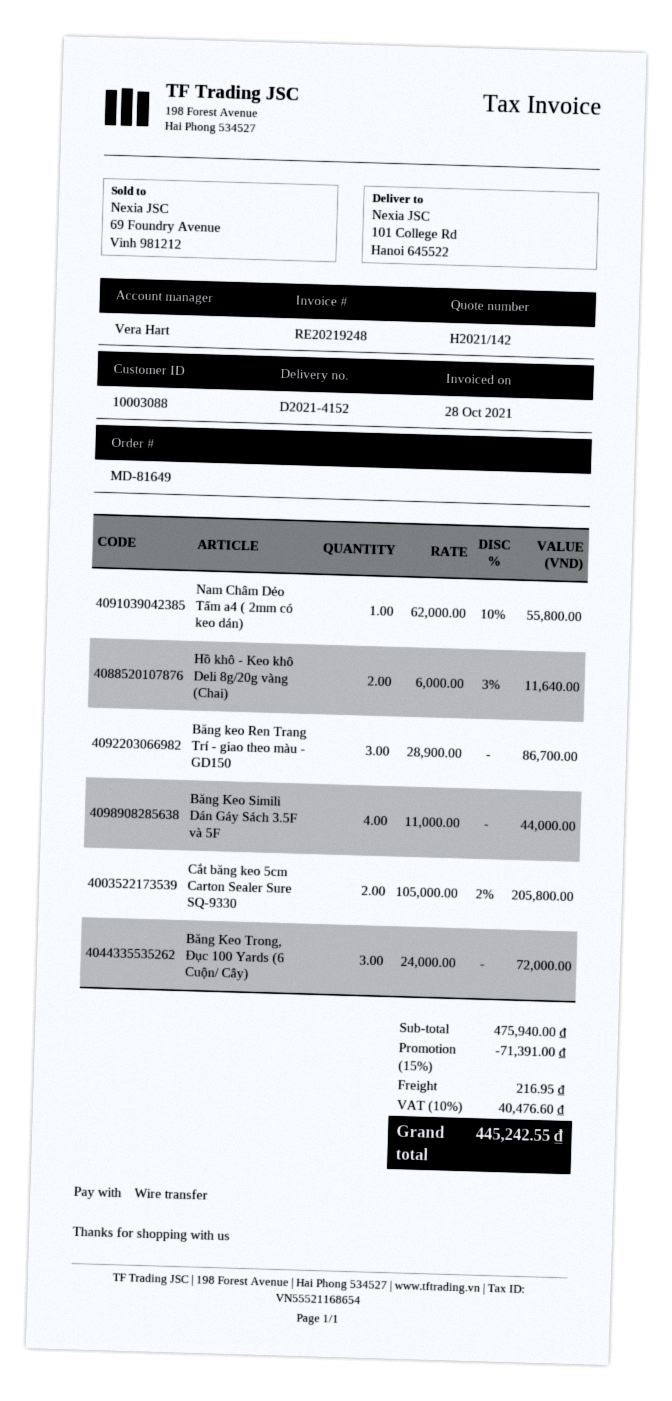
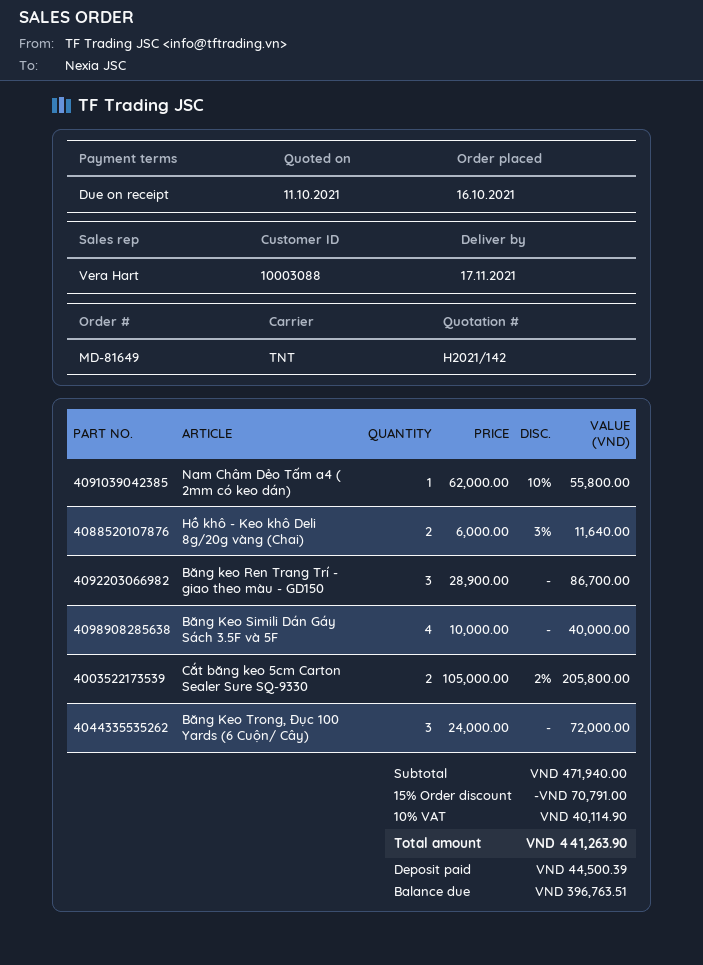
Băng Keo Simili Dán Gáy Sách 3.5F và 5F: 4 x 11000.00 = 44000.00 -> 4 x 10000.00 = 40000.00
subtotal: 475940.00 -> 471940.00
discount: 15% = 71391.00 -> 15% = 70791.00
shipping: 216.95 -> none
tax: 10% = 40476.60 -> 10% = 40114.90
total: 445242.55 -> 441263.90

